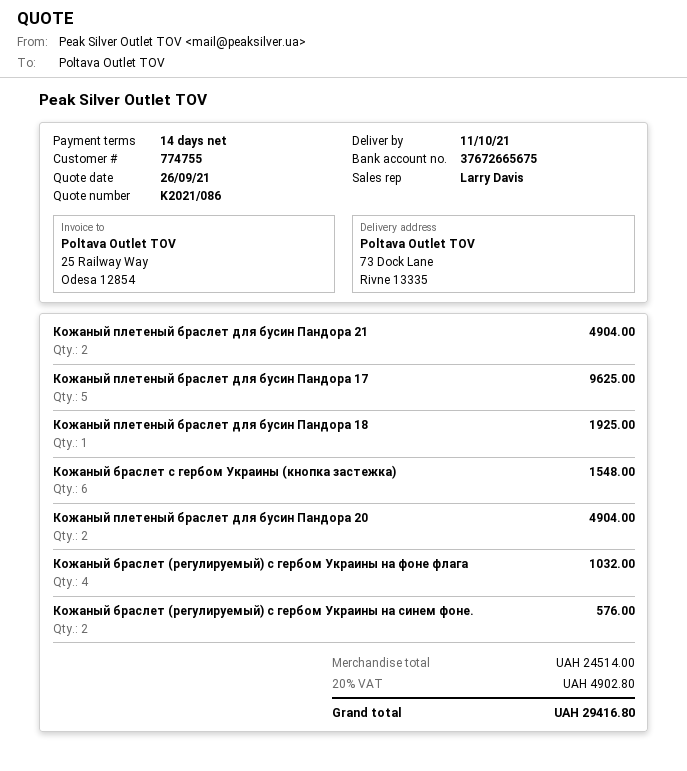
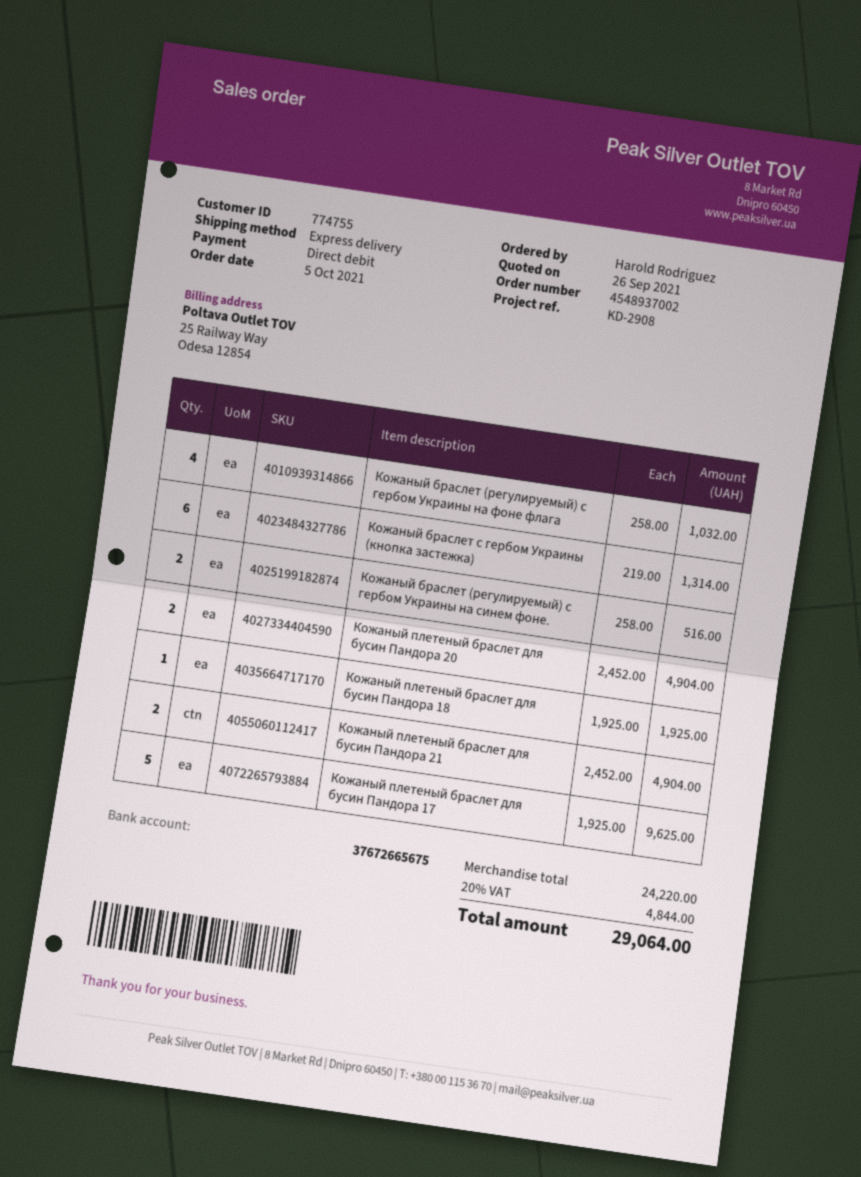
Кожаный браслет с гербом Украины (кнопка застежка): 6 for 1548.00 -> 6 for 1314.00
Кожаный браслет (регулируемый) с гербом Украины на синем фоне.: 2 for 576.00 -> 2 for 516.00
subtotal: 24514.00 -> 24220.00
tax: 20% = 4902.80 -> 20% = 4844.00
total: 29416.80 -> 29064.00

